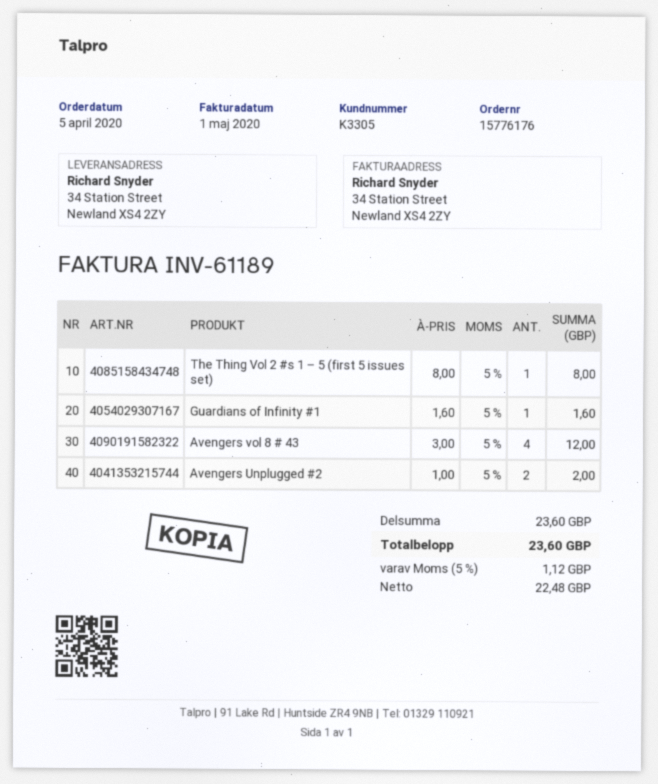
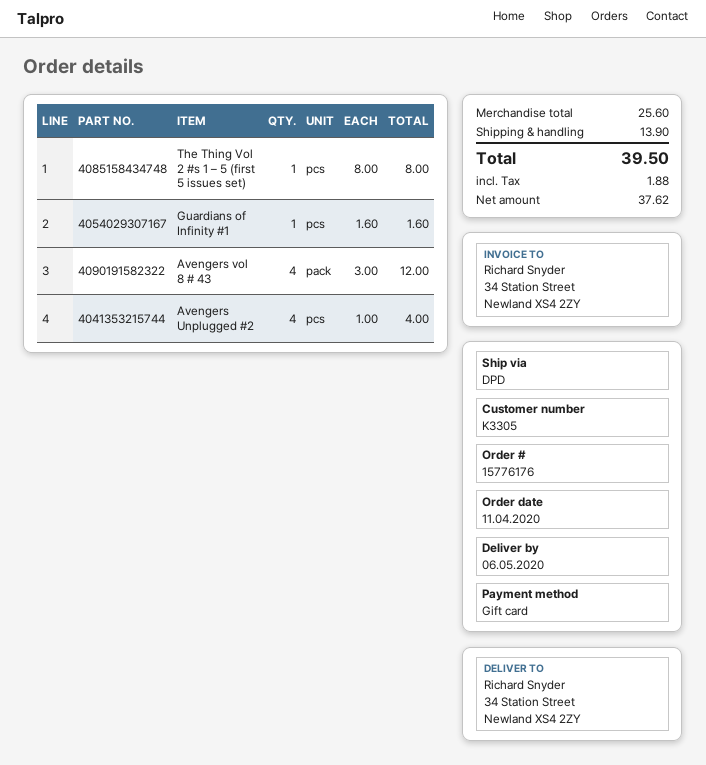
order date: 2020-04-05 -> 2020-04-11
Avengers Unplugged #2: 2 x 1.00 = 2.00 -> 4 x 1.00 = 4.00
subtotal: 23.60 -> 25.60
shipping: none -> 13.90
net: 22.48 -> 37.62
tax: 1.12 -> 1.88
total: 23.60 -> 39.50

